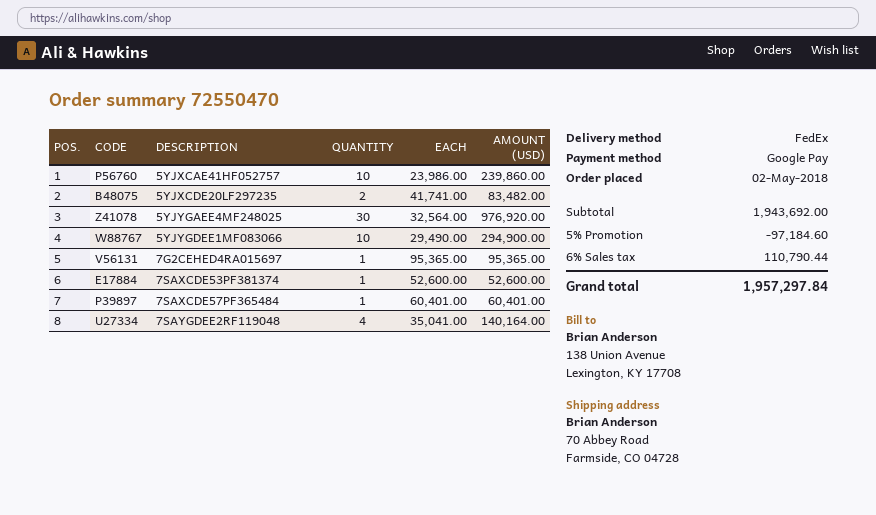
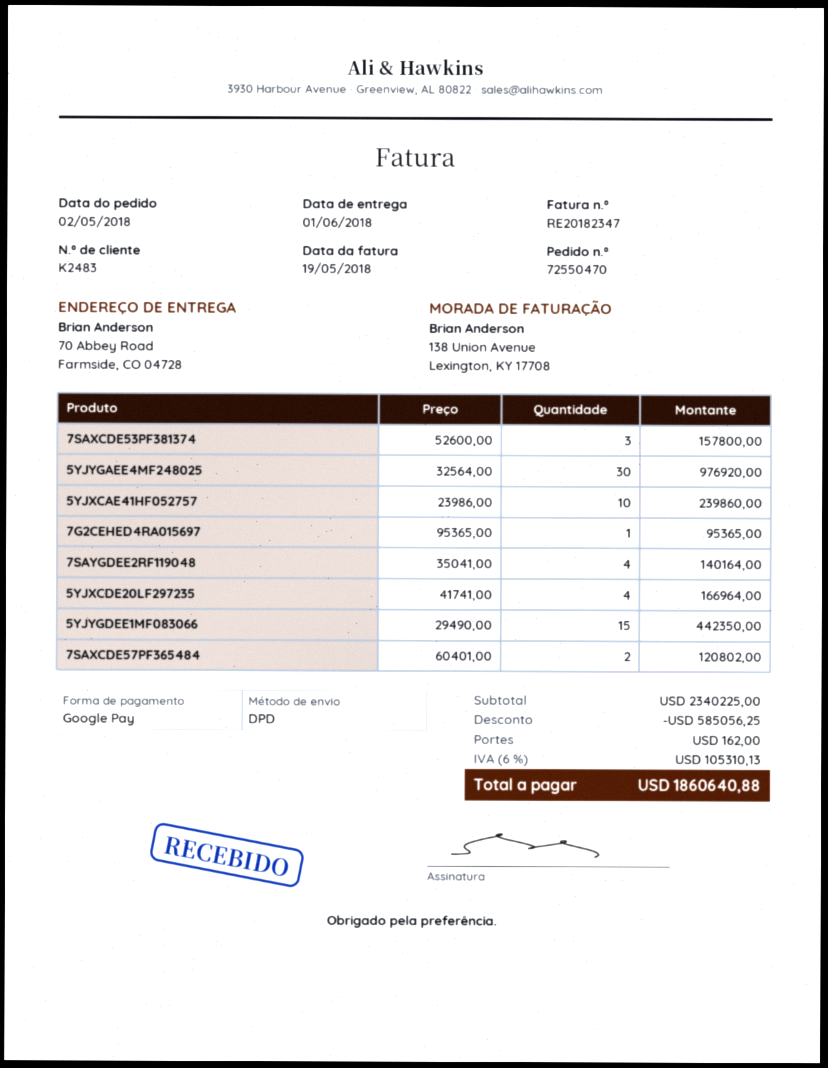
shipping method: FedEx -> DPD
5YJXCDE20LF297235: 2 x 41741.00 = 83482.00 -> 4 x 41741.00 = 166964.00
5YJYGDEE1MF083066: 10 x 29490.00 = 294900.00 -> 15 x 29490.00 = 442350.00
7SAXCDE53PF381374: 1 x 52600.00 = 52600.00 -> 3 x 52600.00 = 157800.00
7SAXCDE57PF365484: 1 x 60401.00 = 60401.00 -> 2 x 60401.00 = 120802.00
subtotal: 1943692.00 -> 2340225.00
discount: 97184.60 -> 585056.25
shipping: none -> 162.00
tax: 6% = 110790.44 -> 6% = 105310.13
total: 1957297.84 -> 1860640.88

